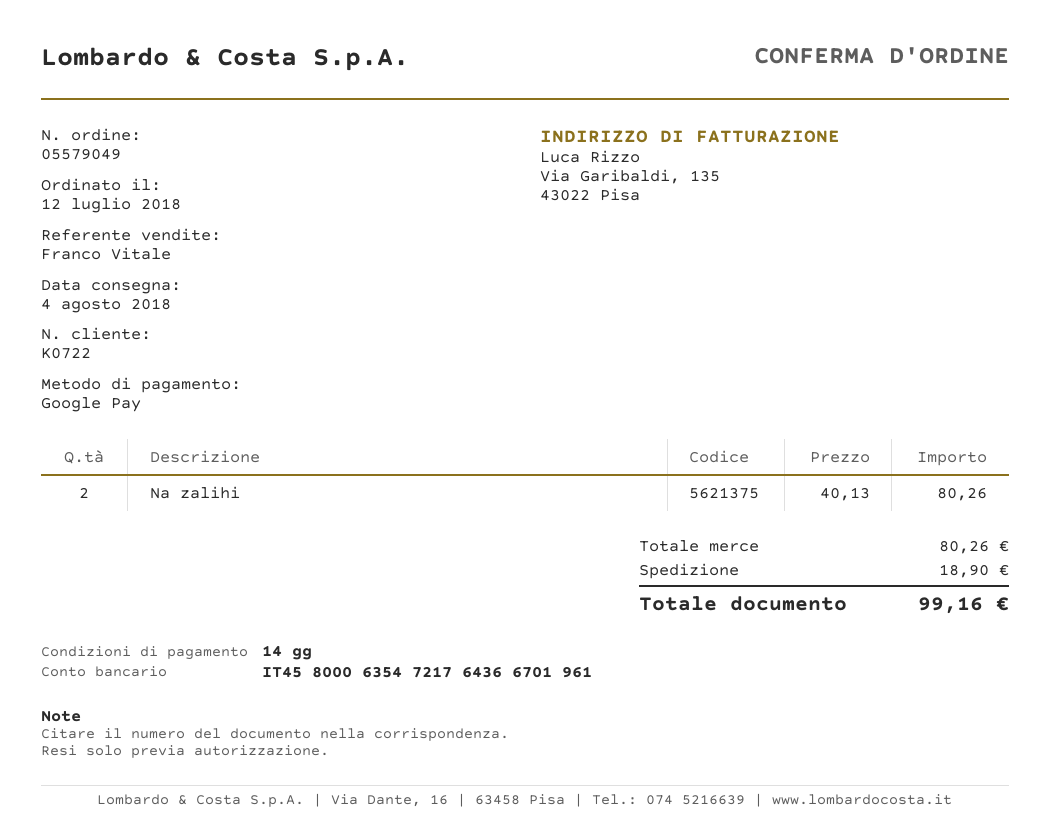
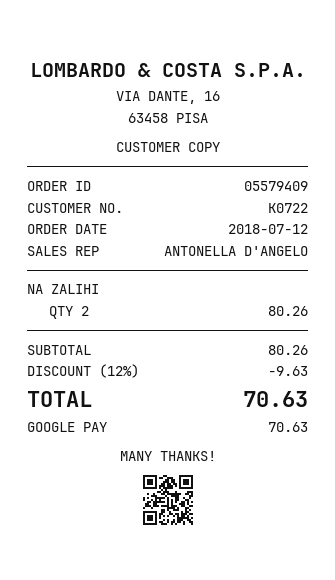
order number: 05579049 -> 05579409
sales rep: Franco Vitale -> ANTONELLA D'ANGELO
discount: none -> 12% = 9.63
shipping: 18.90 -> none
total: 99.16 -> 70.63

